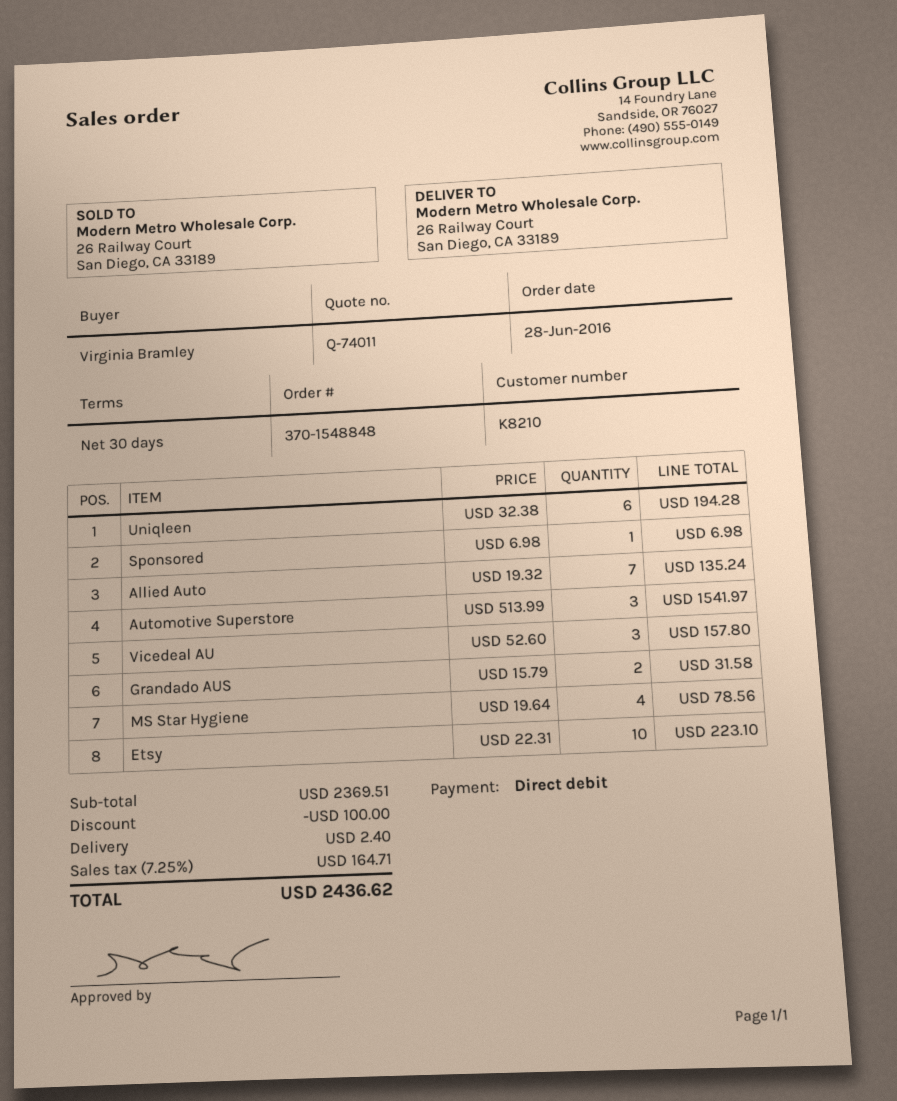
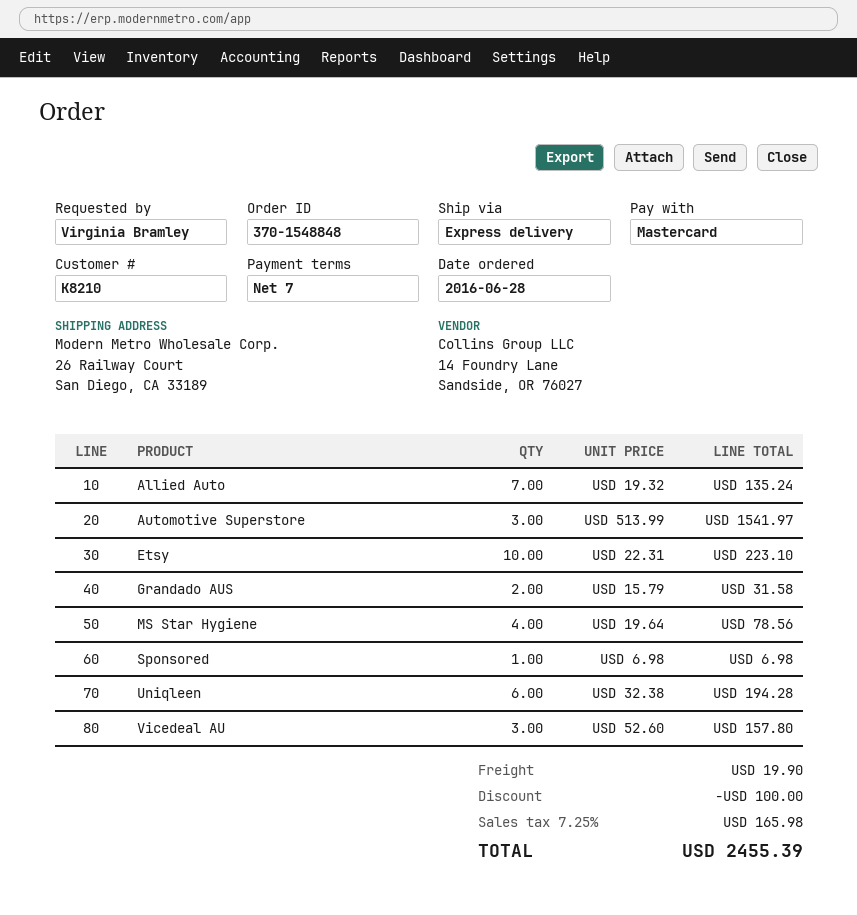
payment terms: 30 days -> 7 days
payment method: direct debit -> Mastercard
shipping: 2.40 -> 19.90
tax: 7.25% = 164.71 -> 7.25% = 165.98
total: 2436.62 -> 2455.39

